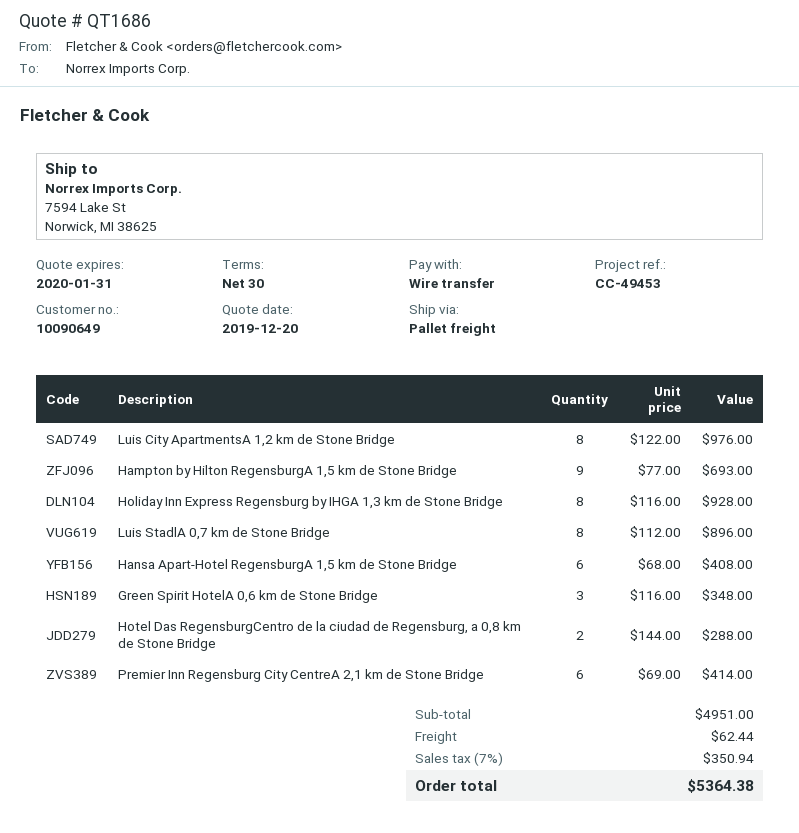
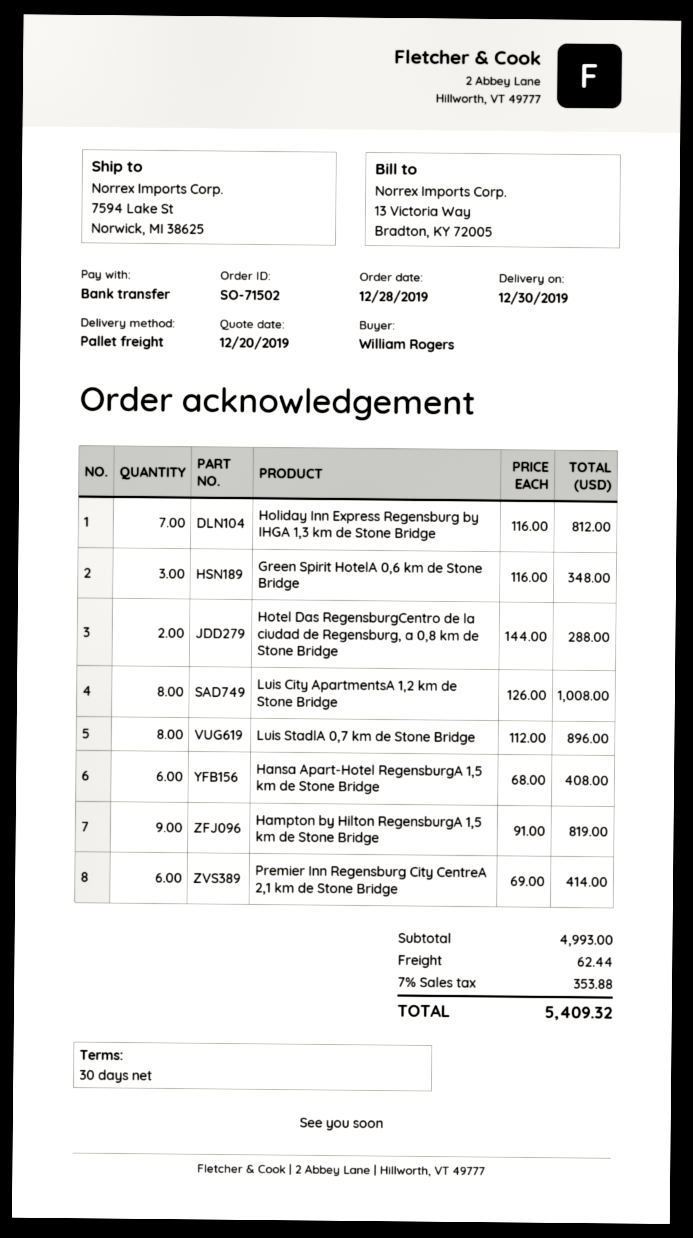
Luis City ApartmentsA 1,2 km de Stone Bridge: 8 x 122.00 = 976.00 -> 8 x 126.00 = 1008.00
Hampton by Hilton RegensburgA 1,5 km de Stone Bridge: 9 x 77.00 = 693.00 -> 9 x 91.00 = 819.00
Holiday Inn Express Regensburg by IHGA 1,3 km de Stone Bridge: 8 x 116.00 = 928.00 -> 7 x 116.00 = 812.00
subtotal: 4951.00 -> 4993.00
tax: 7% = 350.94 -> 7% = 353.88
total: 5364.38 -> 5409.32

